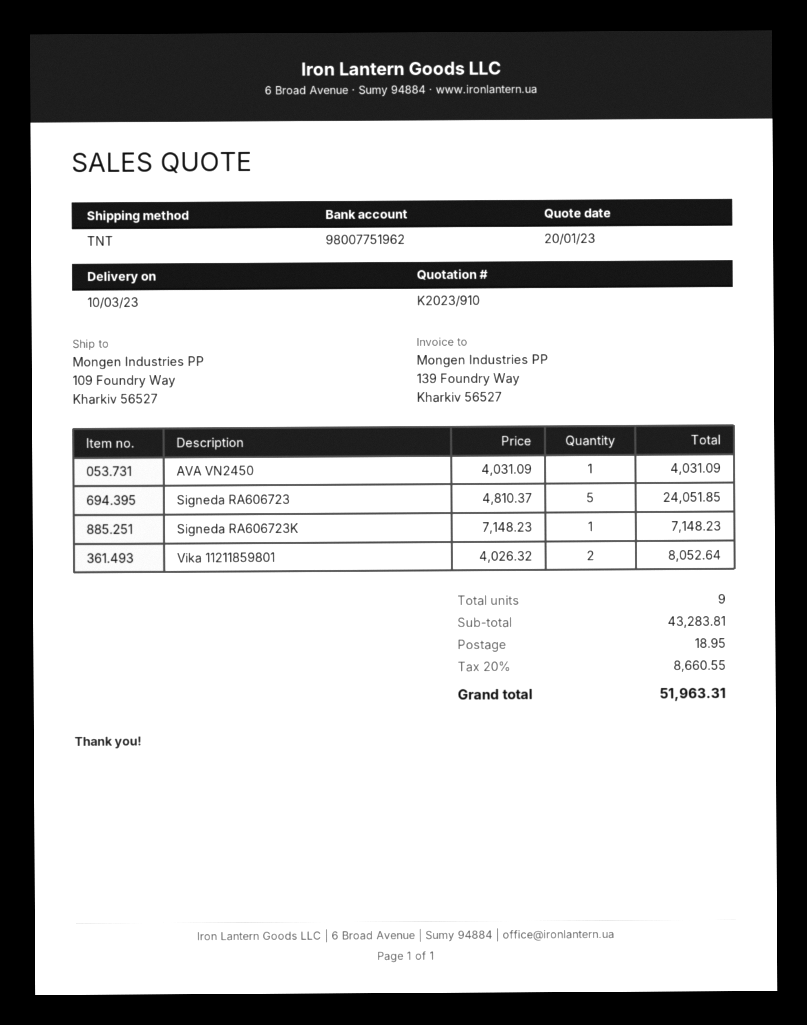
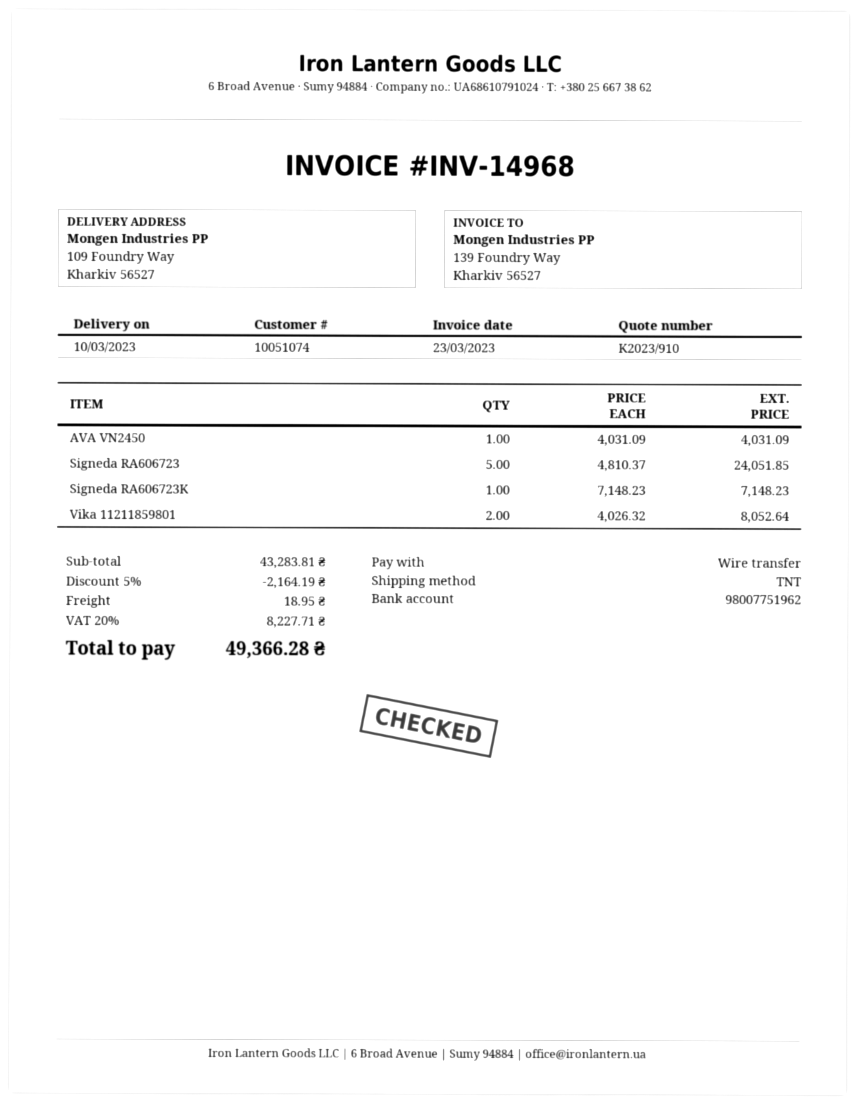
discount: none -> 5% = 2164.19
tax: 20% = 8660.55 -> 20% = 8227.71
total: 51963.31 -> 49366.28

